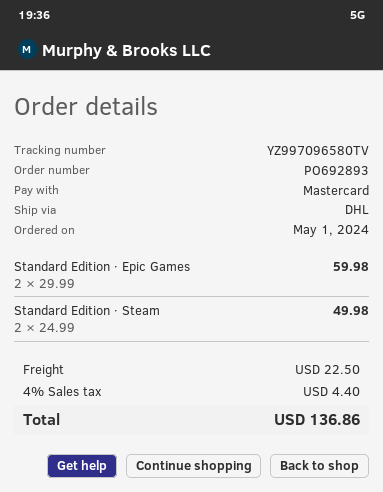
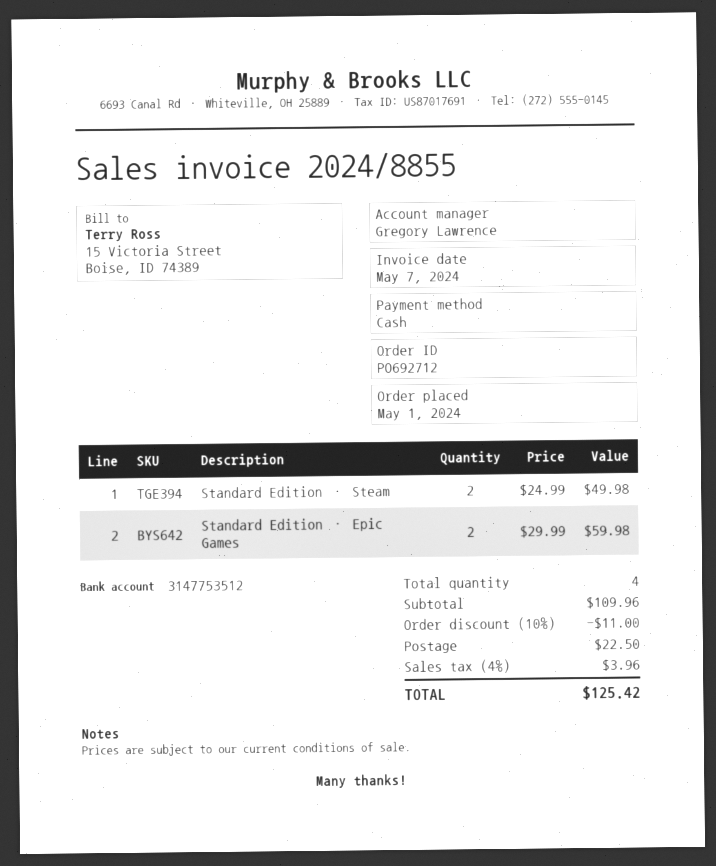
order number: PO692893 -> PO692712
payment method: Mastercard -> cash
discount: none -> 10% = 11.00
tax: 4% = 4.40 -> 4% = 3.96
total: 136.86 -> 125.42

